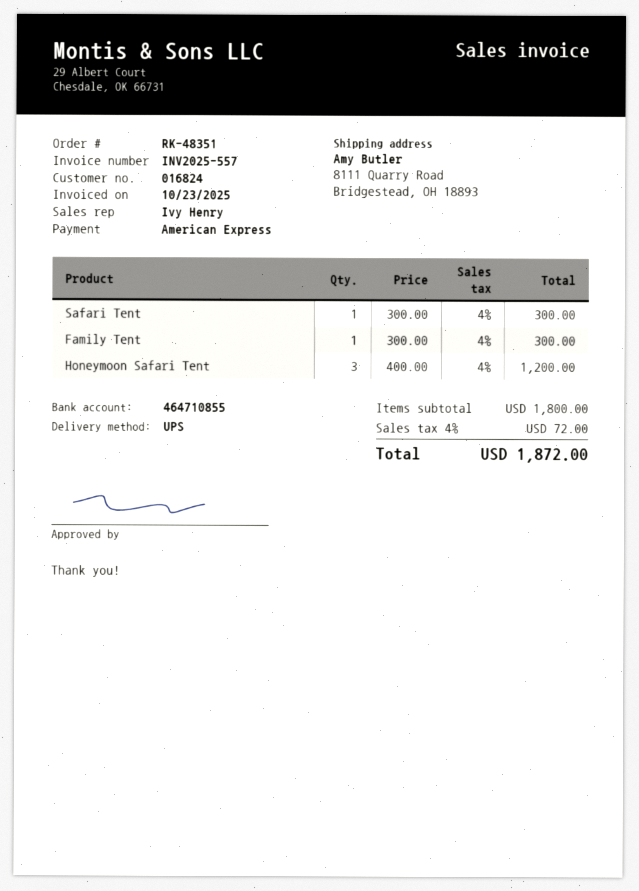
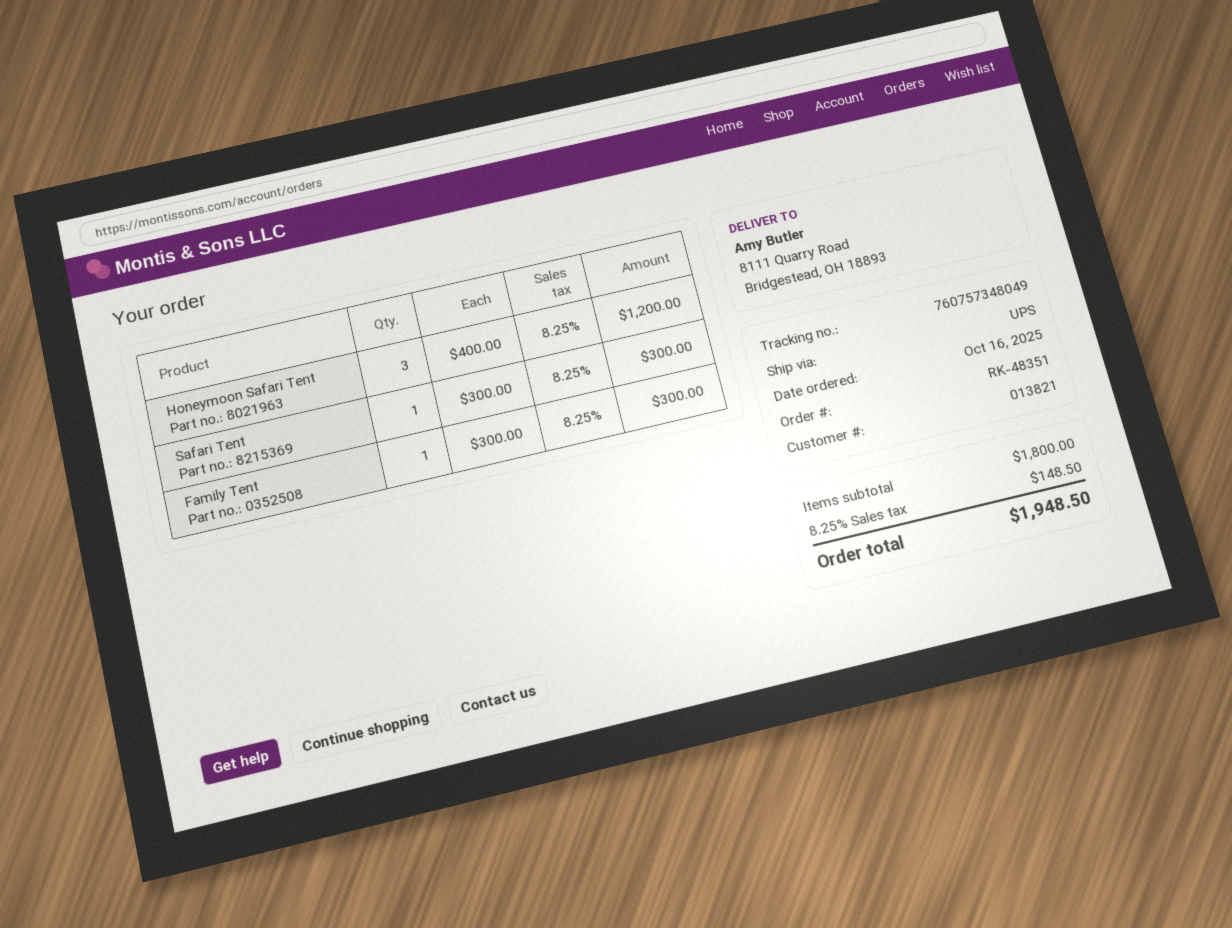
customer number: 016824 -> 013821
tax: 4% = 72.00 -> 8.25% = 148.50
total: 1872.00 -> 1948.50

